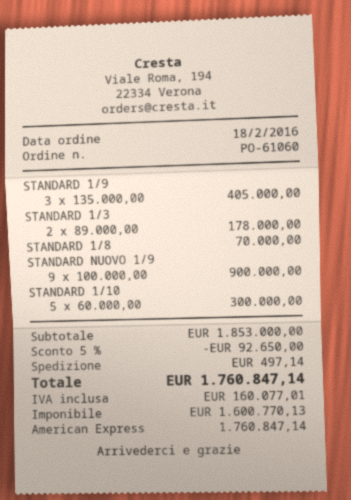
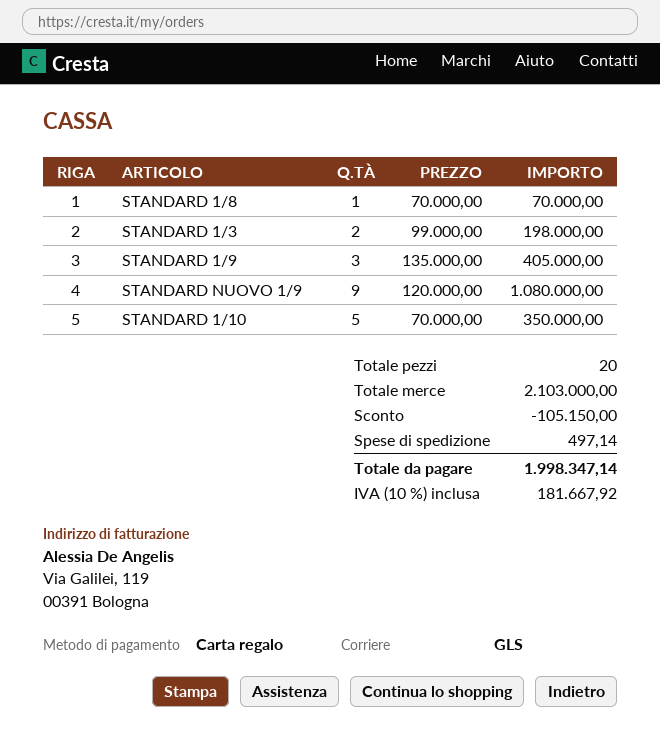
payment method: American Express -> gift card
STANDARD 1/3: 2 x 89000.00 = 178000.00 -> 2 x 99000.00 = 198000.00
STANDARD NUOVO 1/9: 9 x 100000.00 = 900000.00 -> 9 x 120000.00 = 1080000.00
STANDARD 1/10: 5 x 60000.00 = 300000.00 -> 5 x 70000.00 = 350000.00
subtotal: 1853000.00 -> 2103000.00
discount: 92650.00 -> 105150.00
tax: 160077.01 -> 181667.92
total: 1760847.14 -> 1998347.14

